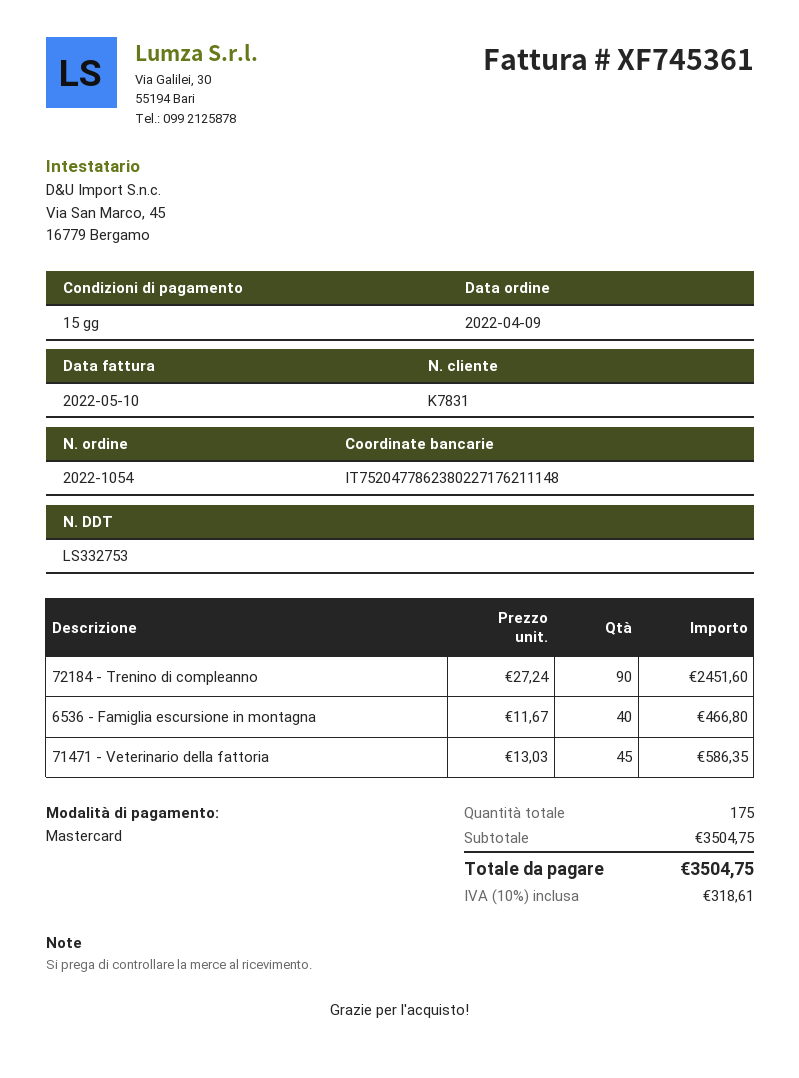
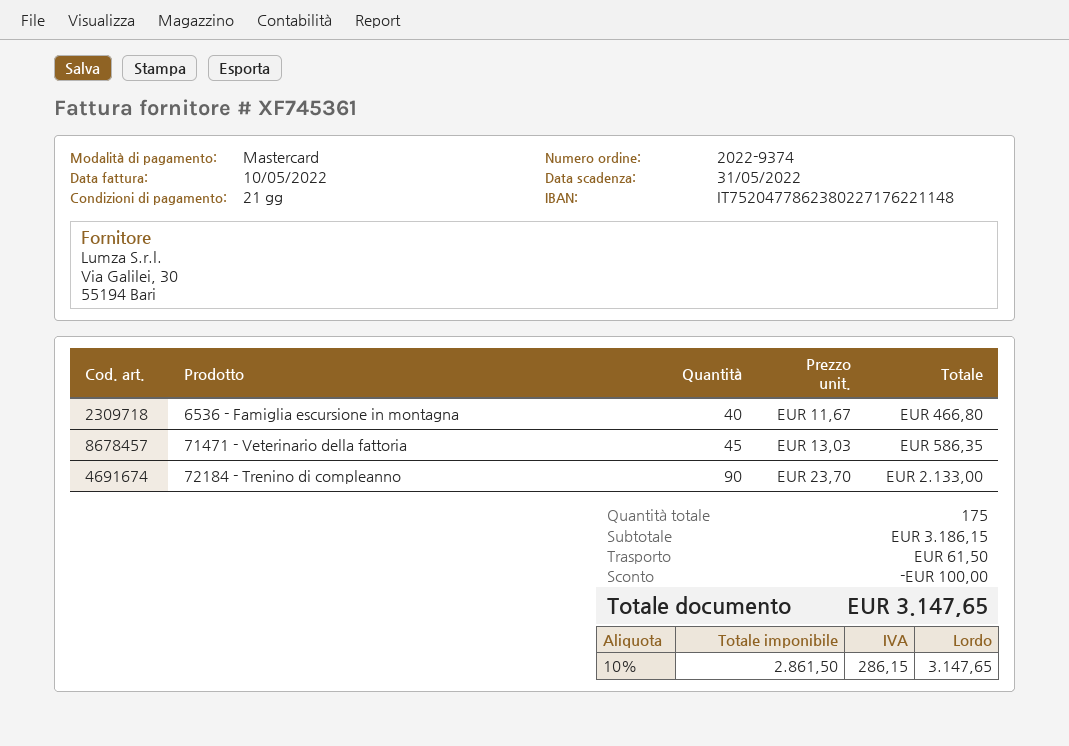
order number: 2022-1054 -> 2022-9374
payment terms: 15 days -> 21 days
bank account: IT7520477862380227176211148 -> IT7520477862380227176221148
72184 - Trenino di compleanno: 90 x 27.24 = 2451.60 -> 90 x 23.70 = 2133.00
subtotal: 3504.75 -> 3186.15
discount: none -> 100.00
shipping: none -> 61.50
tax: 10% = 318.61 -> 10% = 286.15
total: 3504.75 -> 3147.65

